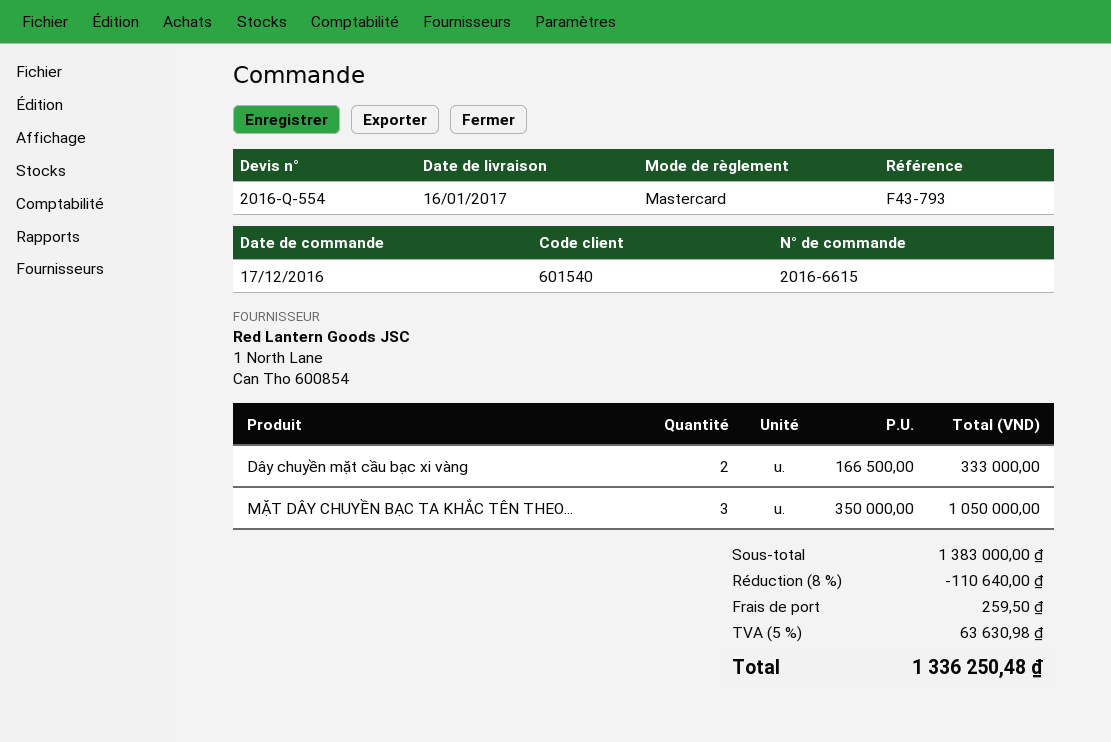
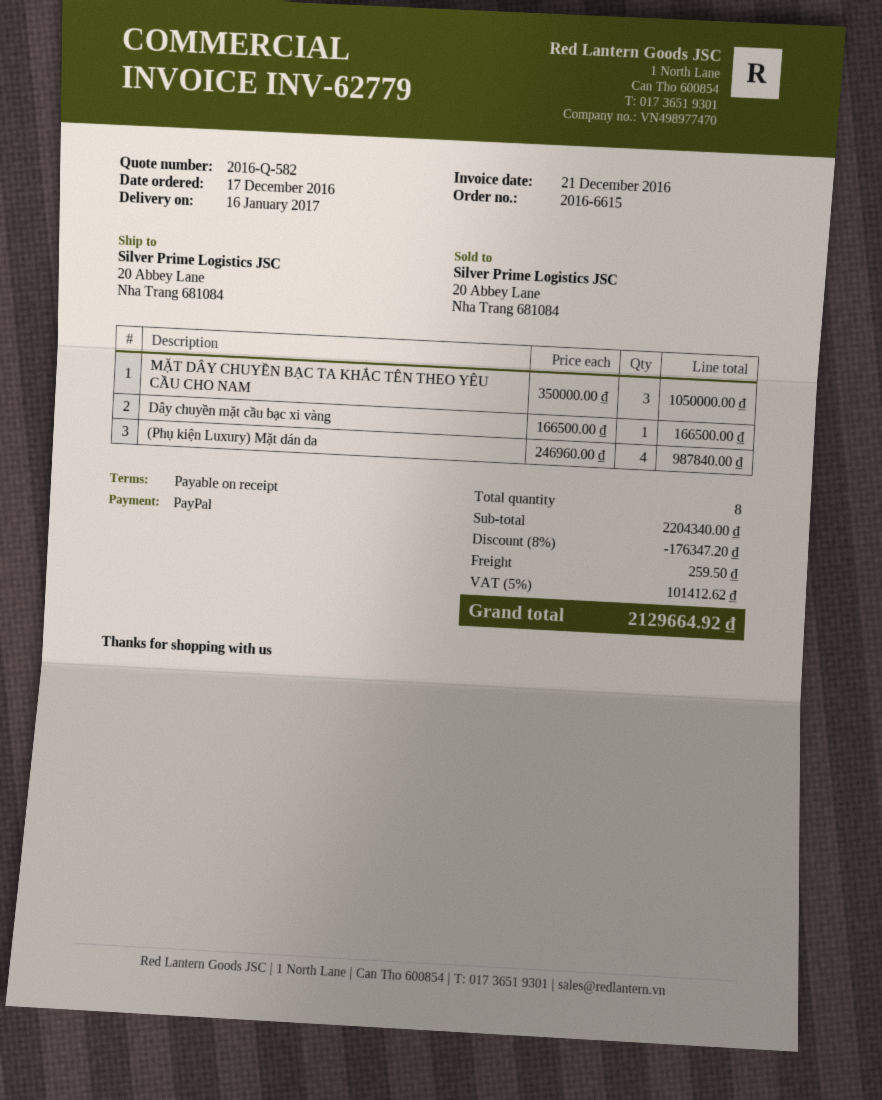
quote number: 2016-Q-554 -> 2016-Q-582
payment method: Mastercard -> PayPal
Dây chuyền mặt cầu bạc xi vàng: 2 x 166500.00 = 333000.00 -> 1 x 166500.00 = 166500.00
(Phụ kiện Luxury) Mặt dán da: none -> 4 x 246960.00 = 987840.00
subtotal: 1383000.00 -> 2204340.00
discount: 8% = 110640.00 -> 8% = 176347.20
tax: 5% = 63630.98 -> 5% = 101412.62
total: 1336250.48 -> 2129664.92

